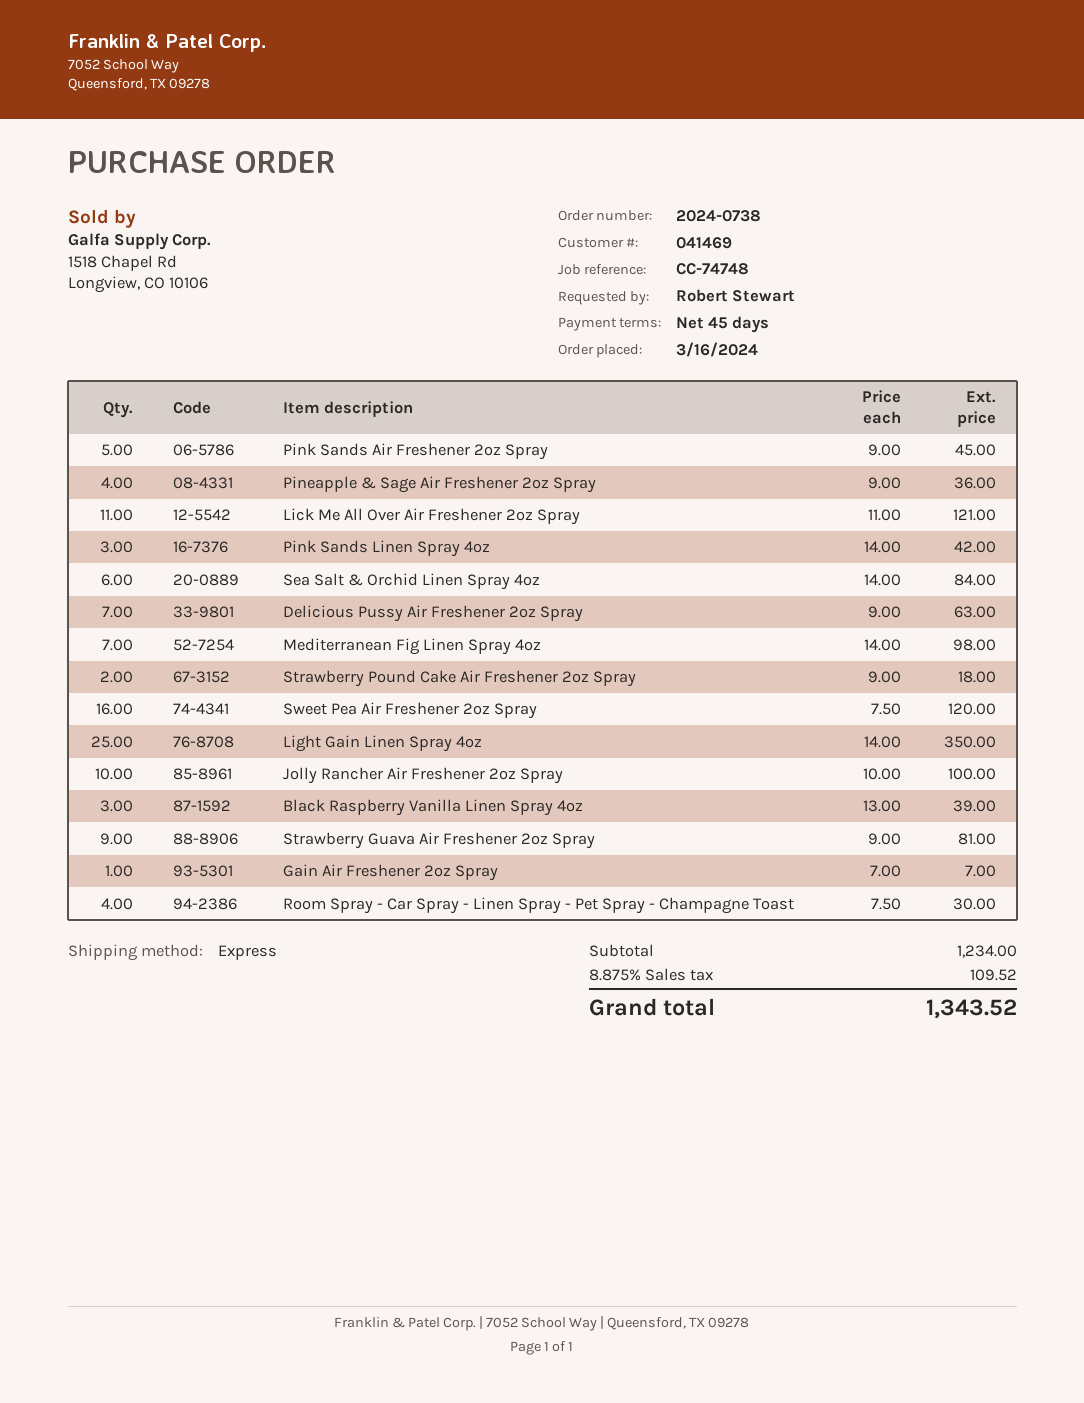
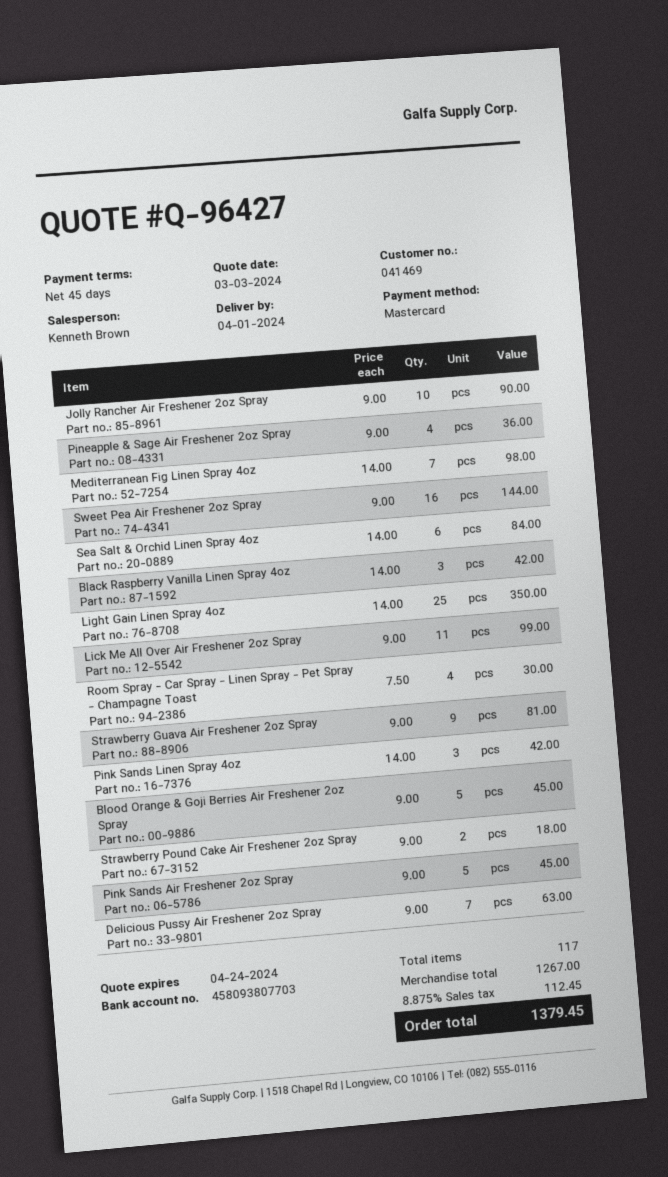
Lick Me All Over Air Freshener 2oz Spray: 11 x 11.00 = 121.00 -> 11 x 9.00 = 99.00
Sweet Pea Air Freshener 2oz Spray: 16 x 7.50 = 120.00 -> 16 x 9.00 = 144.00
Jolly Rancher Air Freshener 2oz Spray: 10 x 10.00 = 100.00 -> 10 x 9.00 = 90.00
Black Raspberry Vanilla Linen Spray 4oz: 3 x 13.00 = 39.00 -> 3 x 14.00 = 42.00
Gain Air Freshener 2oz Spray: 1 x 7.00 = 7.00 -> none
Blood Orange & Goji Berries Air Freshener 2oz Spray: none -> 5 x 9.00 = 45.00
subtotal: 1234.00 -> 1267.00
tax: 8.875% = 109.52 -> 8.875% = 112.45
total: 1343.52 -> 1379.45

